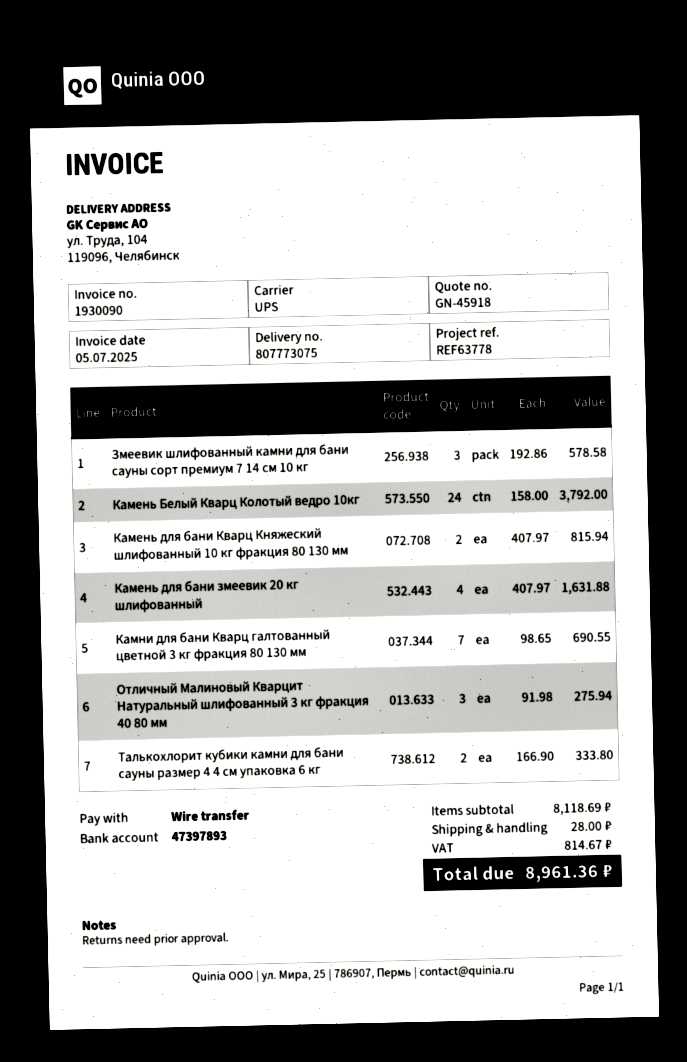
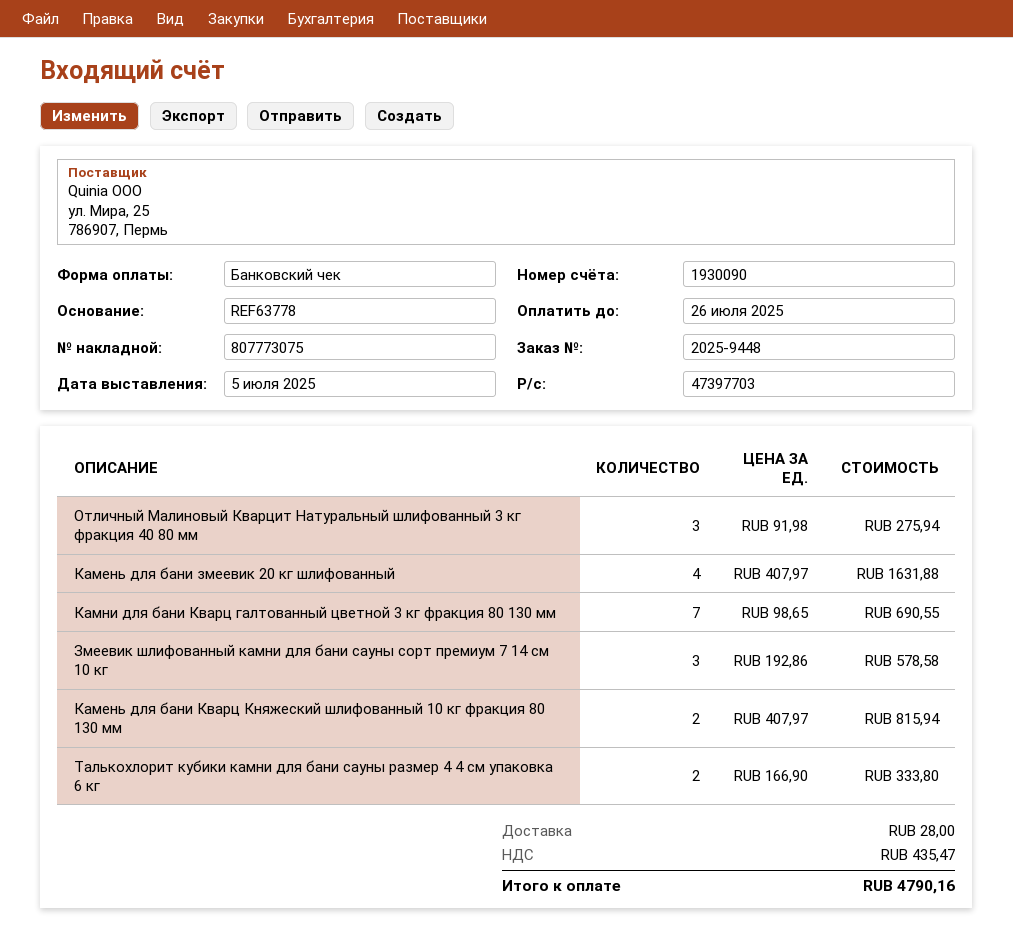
payment method: bank transfer -> cheque
bank account: 47397893 -> 47397703
Камень Белый Кварц Колотый ведро 10кг: 24 x 158.00 = 3792.00 -> none
tax: 814.67 -> 435.47
total: 8961.36 -> 4790.16

